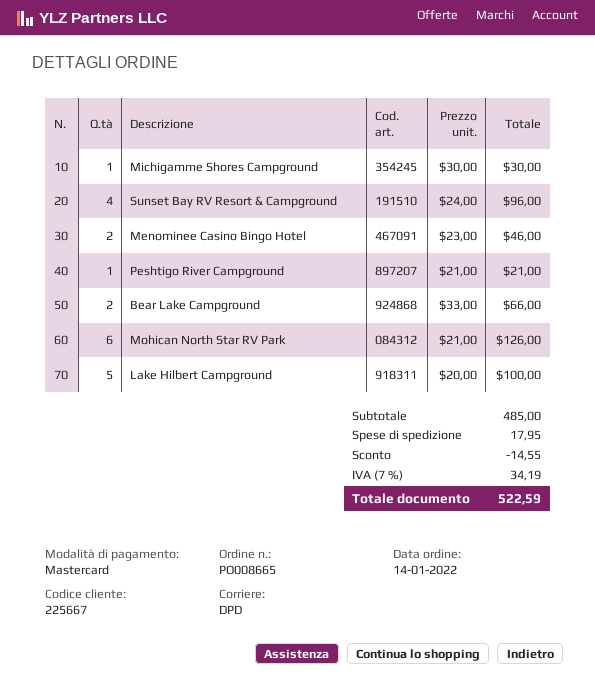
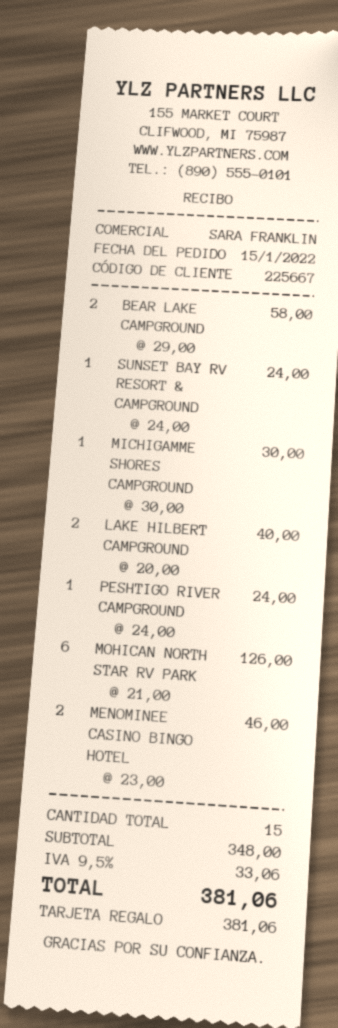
order date: 2022-01-14 -> 2022-01-15
payment method: Mastercard -> gift card
Sunset Bay RV Resort & Campground: 4 x 24.00 = 96.00 -> 1 x 24.00 = 24.00
Peshtigo River Campground: 1 x 21.00 = 21.00 -> 1 x 24.00 = 24.00
Bear Lake Campground: 2 x 33.00 = 66.00 -> 2 x 29.00 = 58.00
Lake Hilbert Campground: 5 x 20.00 = 100.00 -> 2 x 20.00 = 40.00
subtotal: 485.00 -> 348.00
discount: 14.55 -> none
shipping: 17.95 -> none
tax: 7% = 34.19 -> 9.5% = 33.06
total: 522.59 -> 381.06

